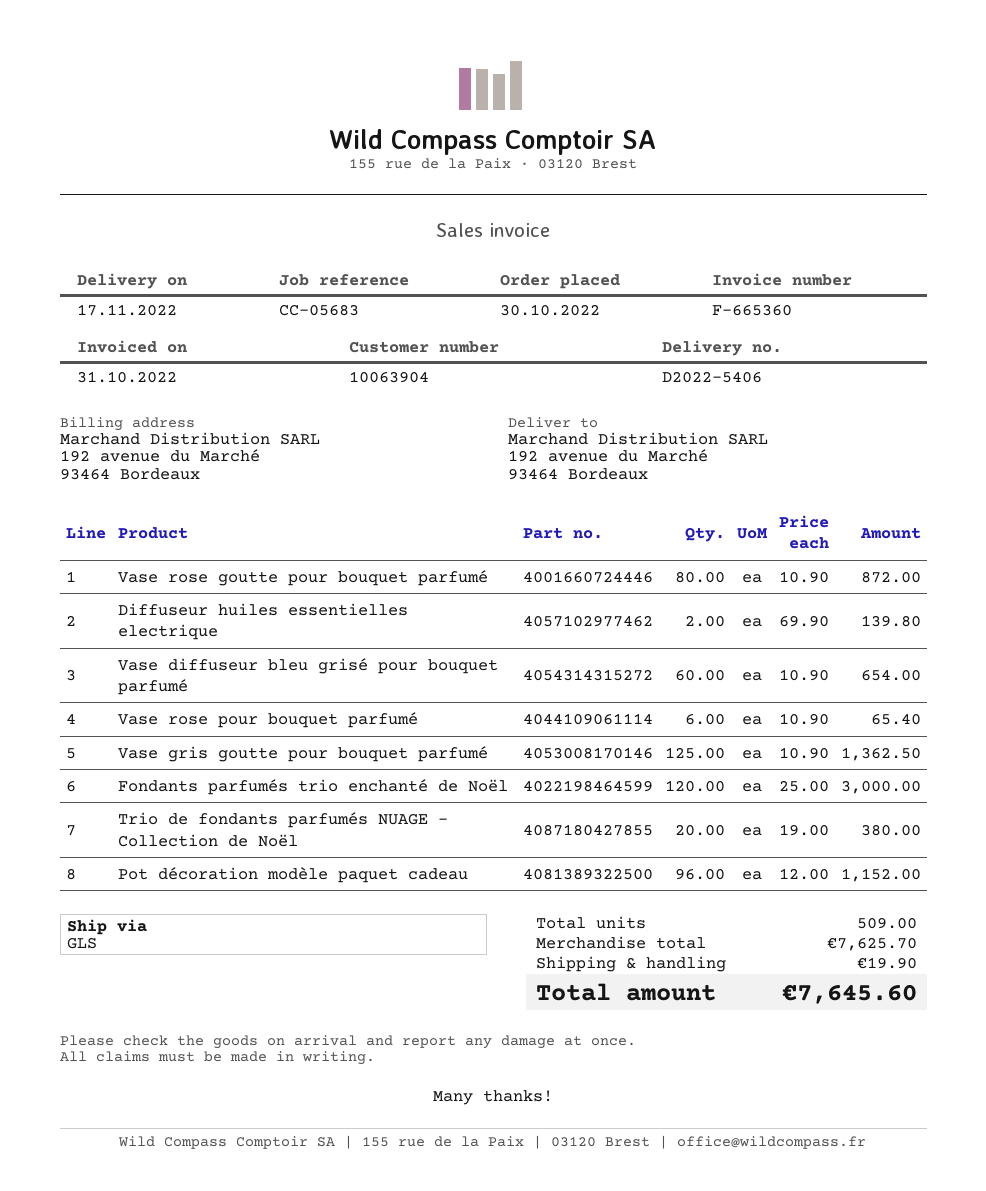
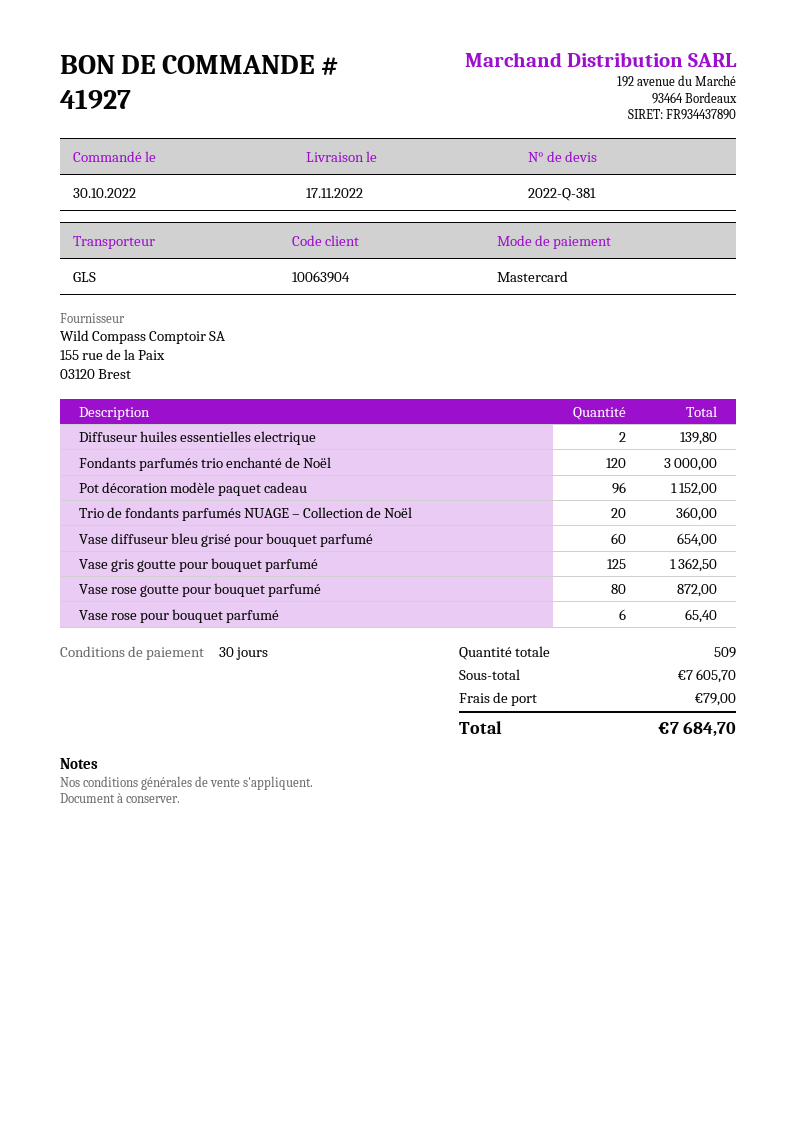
Trio de fondants parfumés NUAGE – Collection de Noël: 20 for 380.00 -> 20 for 360.00
subtotal: 7625.70 -> 7605.70
shipping: 19.90 -> 79.00
total: 7645.60 -> 7684.70

